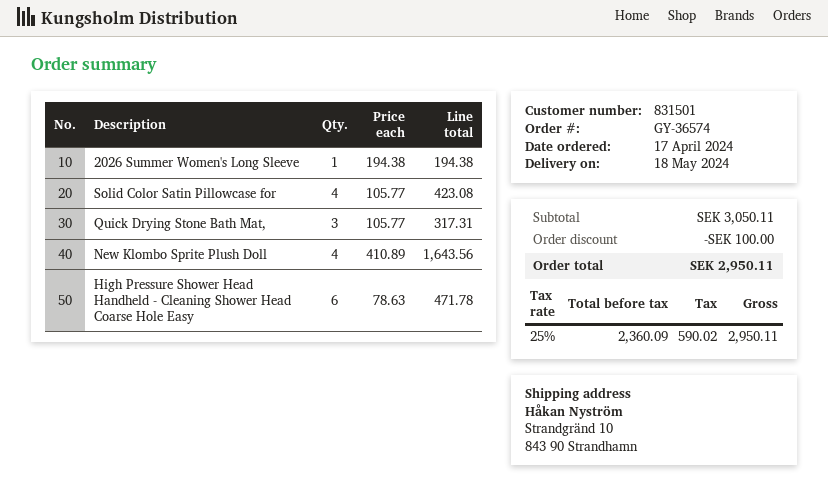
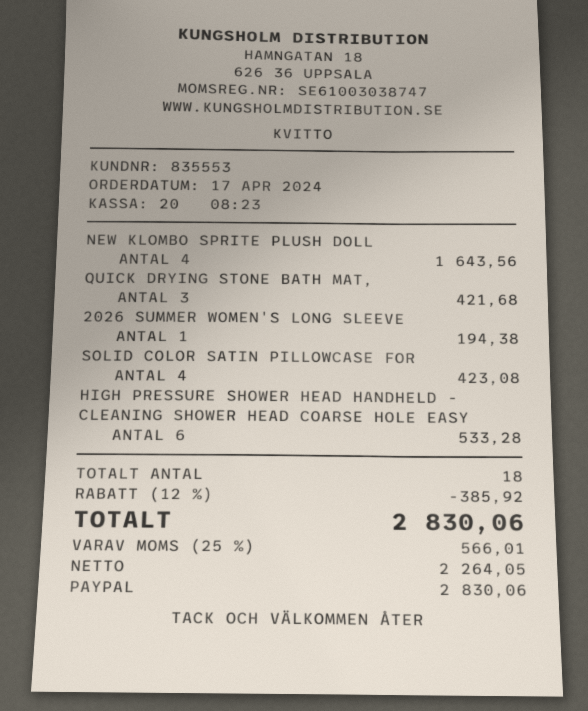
customer number: 831501 -> 835553
Quick Drying Stone Bath Mat,: 3 for 317.31 -> 3 for 421.68
High Pressure Shower Head Handheld - Cleaning Shower Head Coarse Hole Easy: 6 for 471.78 -> 6 for 533.28
discount: 100.00 -> 385.92
net: 2360.09 -> 2264.05
tax: 25% = 590.02 -> 25% = 566.01
total: 2950.11 -> 2830.06

